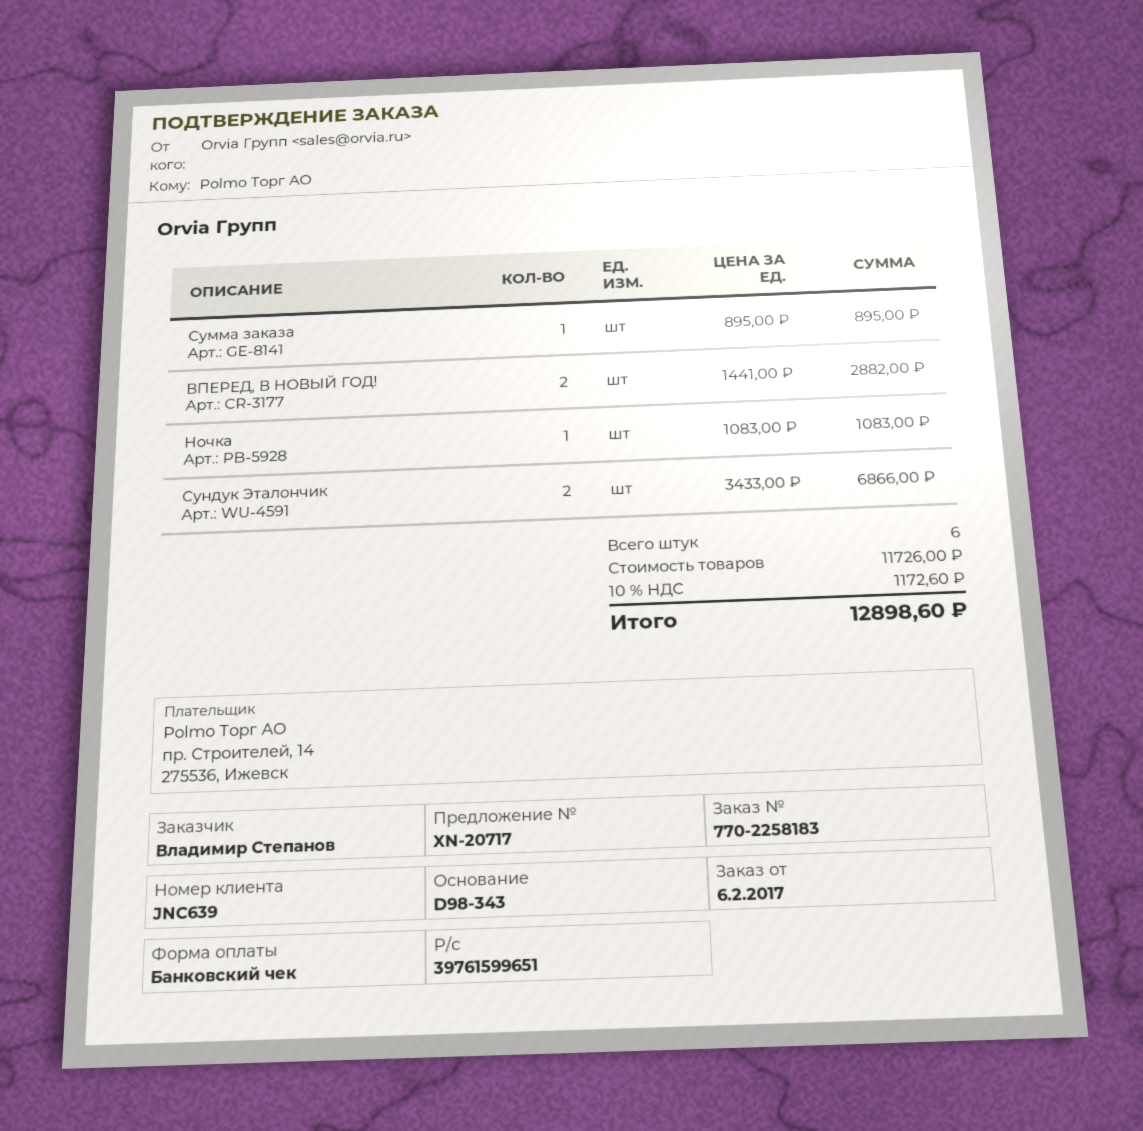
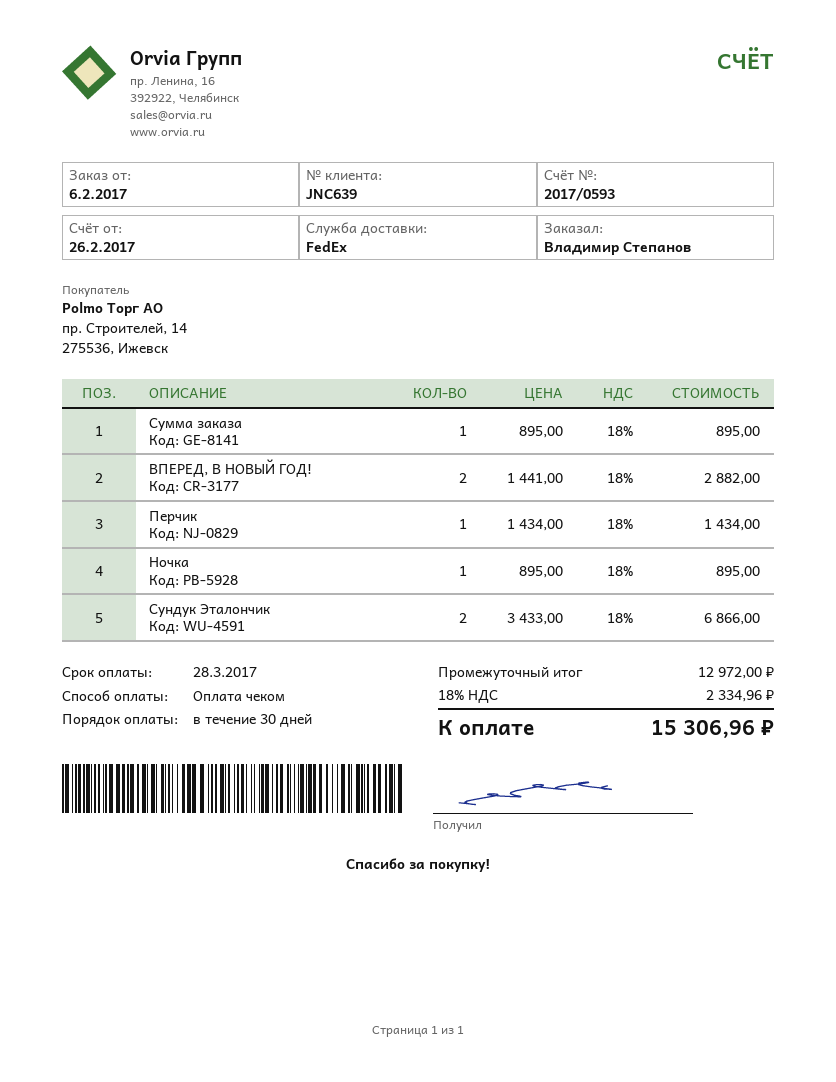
Ночка: 1 x 1083.00 = 1083.00 -> 1 x 895.00 = 895.00
Перчик: none -> 1 x 1434.00 = 1434.00
subtotal: 11726.00 -> 12972.00
tax: 10% = 1172.60 -> 18% = 2334.96
total: 12898.60 -> 15306.96

